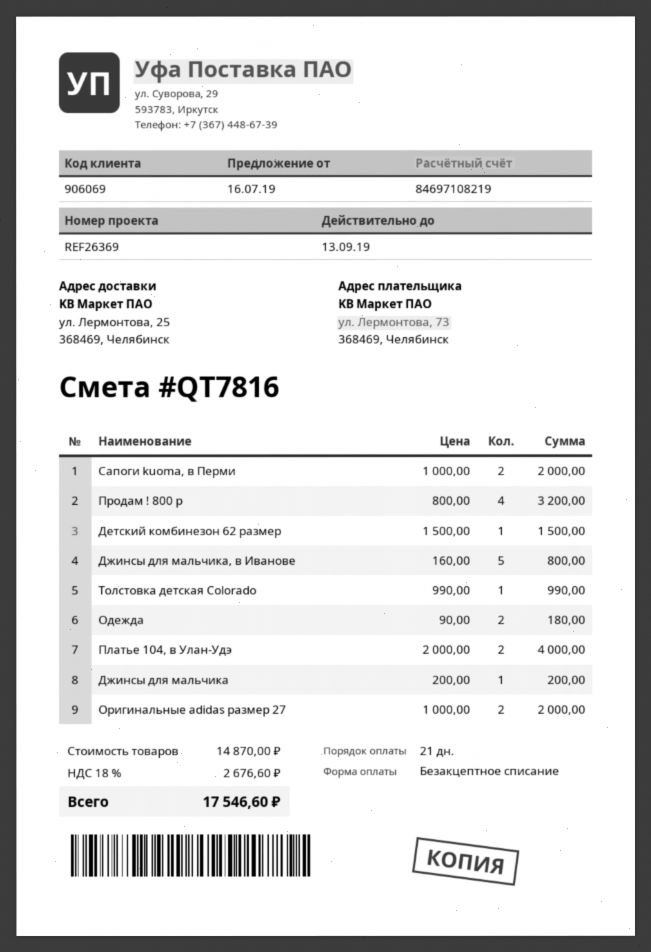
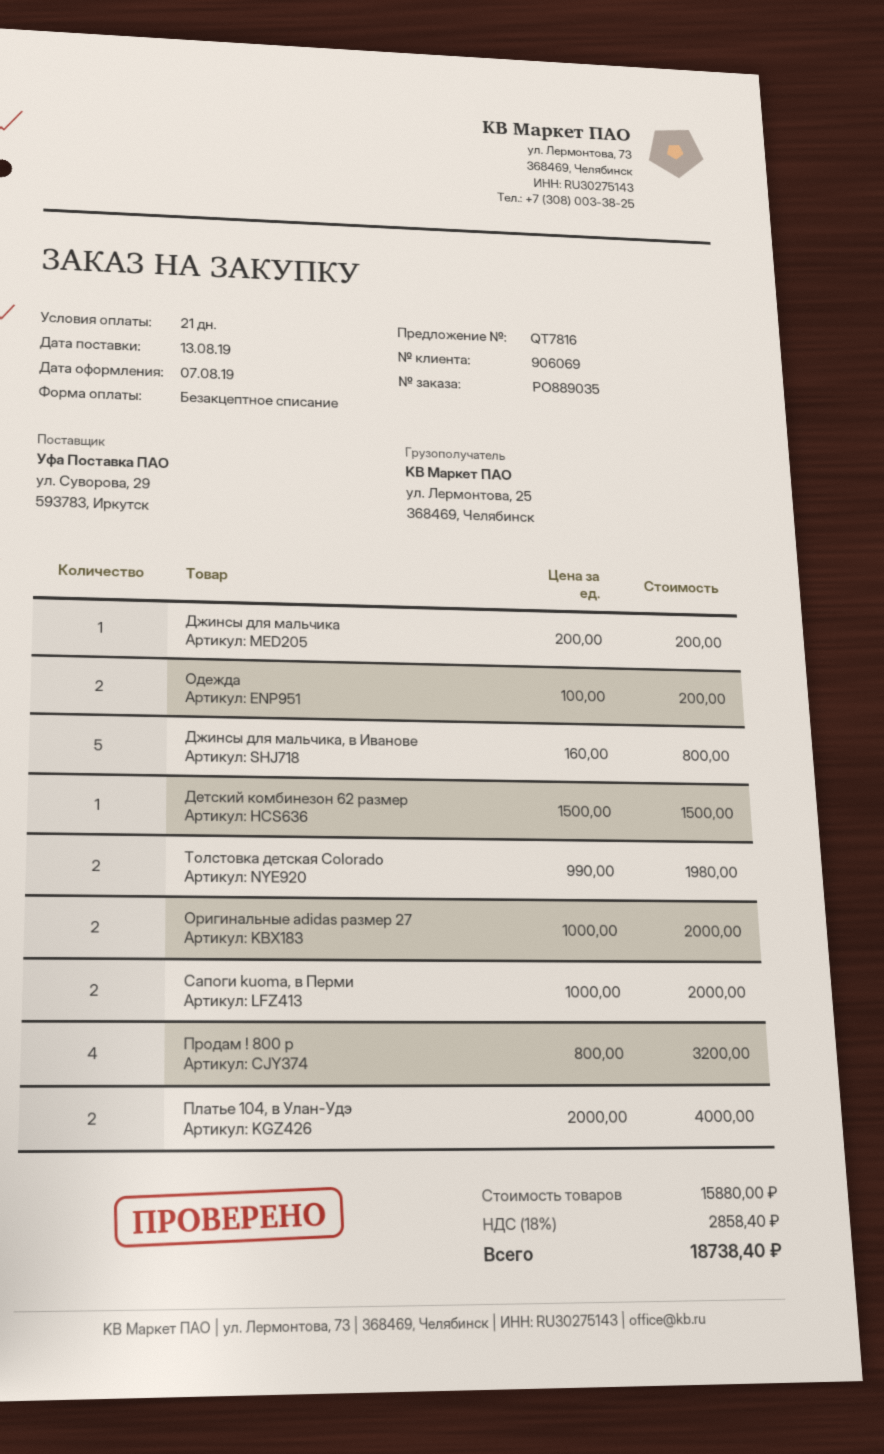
Толстовка детская Colorado: 1 x 990.00 = 990.00 -> 2 x 990.00 = 1980.00
Одежда: 2 x 90.00 = 180.00 -> 2 x 100.00 = 200.00
subtotal: 14870.00 -> 15880.00
tax: 18% = 2676.60 -> 18% = 2858.40
total: 17546.60 -> 18738.40

